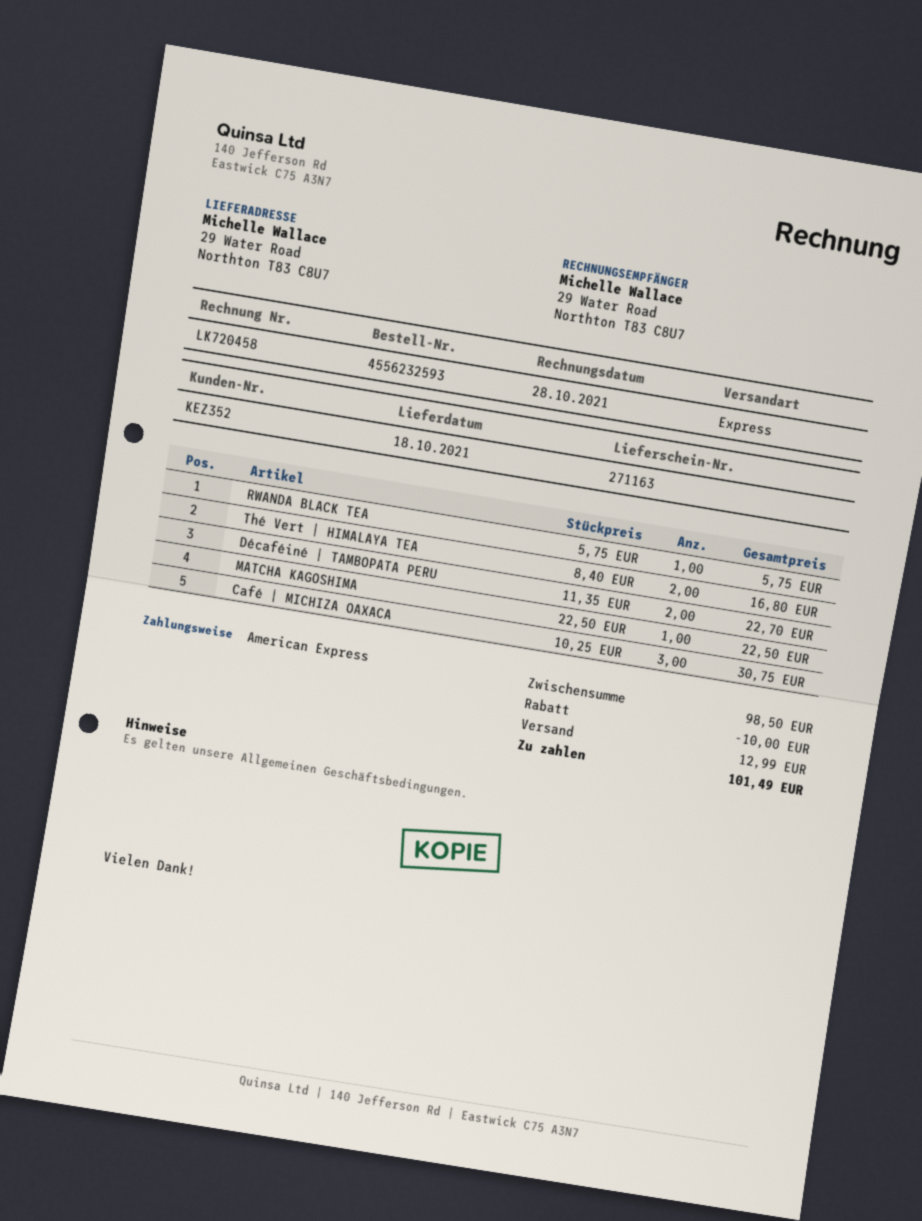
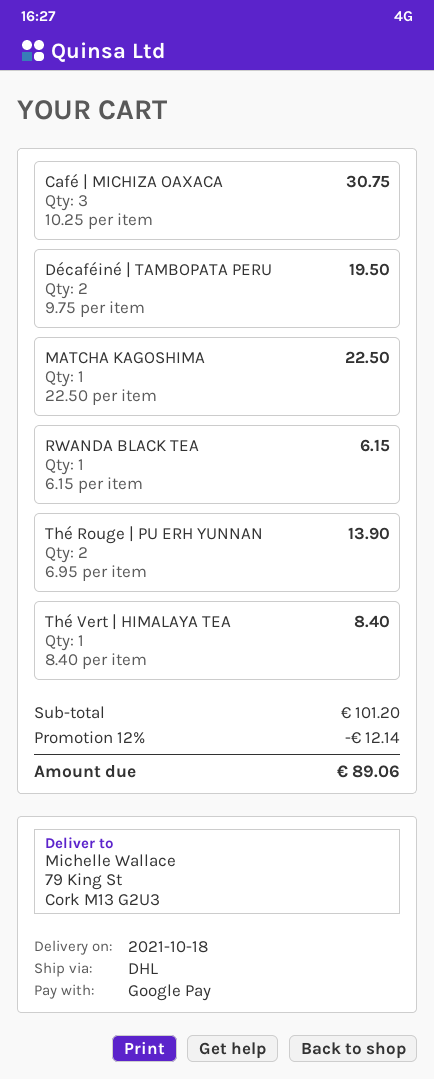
payment method: American Express -> Google Pay
shipping method: express -> DHL
ship to: 29 Water Road, Northton T83 C8U7 -> 79 King St, Cork M13 G2U3
RWANDA BLACK TEA: 1 x 5.75 = 5.75 -> 1 x 6.15 = 6.15
Thé Vert | HIMALAYA TEA: 2 x 8.40 = 16.80 -> 1 x 8.40 = 8.40
Décaféiné | TAMBOPATA PERU: 2 x 11.35 = 22.70 -> 2 x 9.75 = 19.50
Thé Rouge | PU ERH YUNNAN: none -> 2 x 6.95 = 13.90
subtotal: 98.50 -> 101.20
discount: 10.00 -> 12.14
shipping: 12.99 -> none
total: 101.49 -> 89.06

